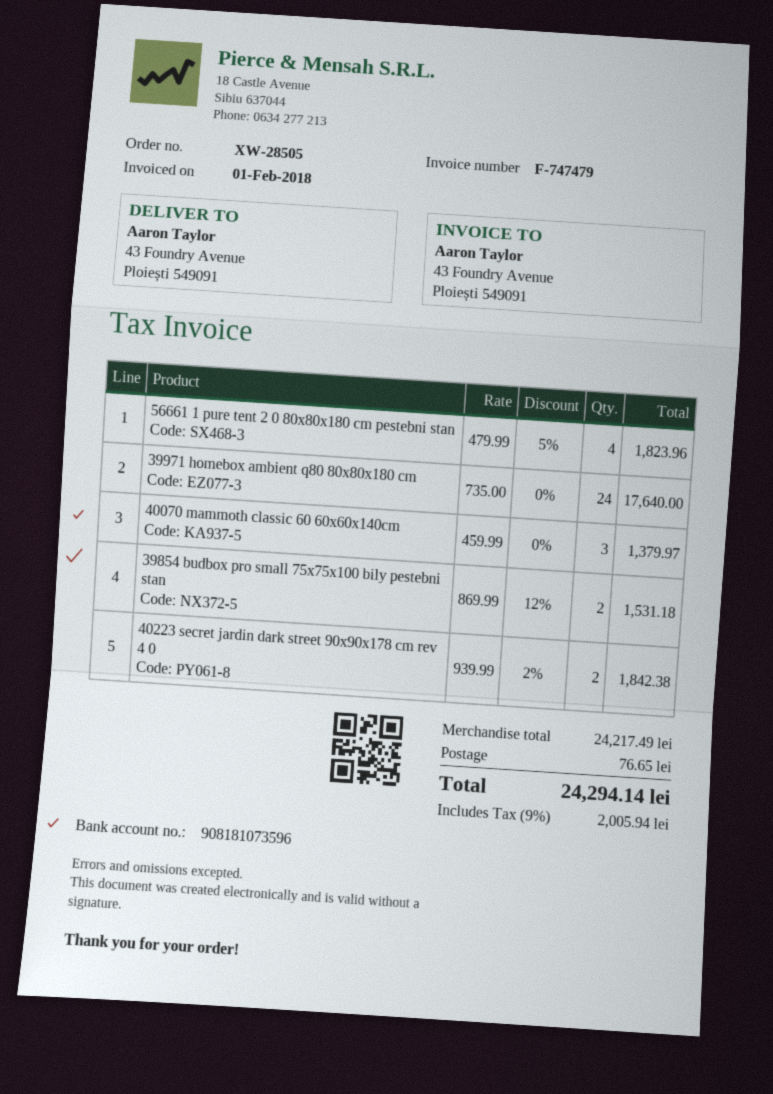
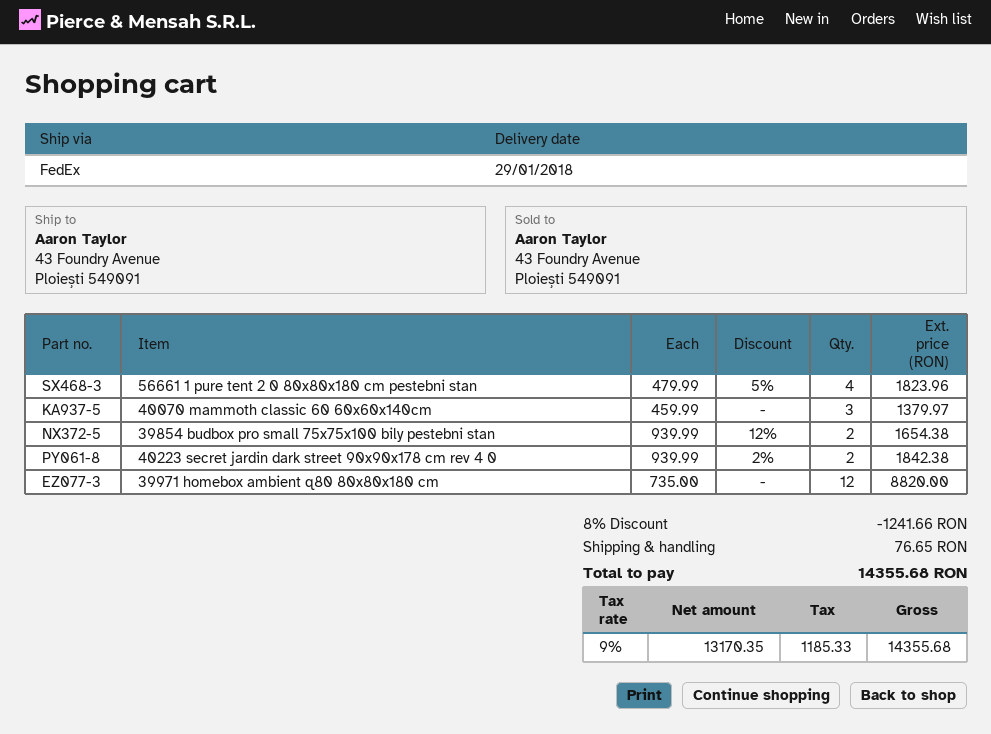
39971 homebox ambient q80 80x80x180 cm: 24 x 735.00 = 17640.00 -> 12 x 735.00 = 8820.00
39854 budbox pro small 75x75x100 bily pestebni stan: 2 x 869.99 - 12% = 1531.18 -> 2 x 939.99 - 12% = 1654.38
discount: none -> 8% = 1241.66
tax: 9% = 2005.94 -> 9% = 1185.33
total: 24294.14 -> 14355.68

